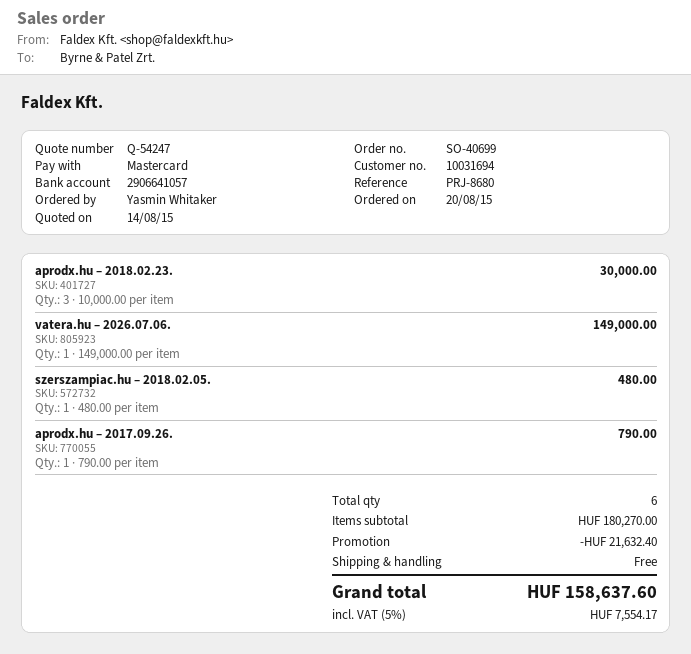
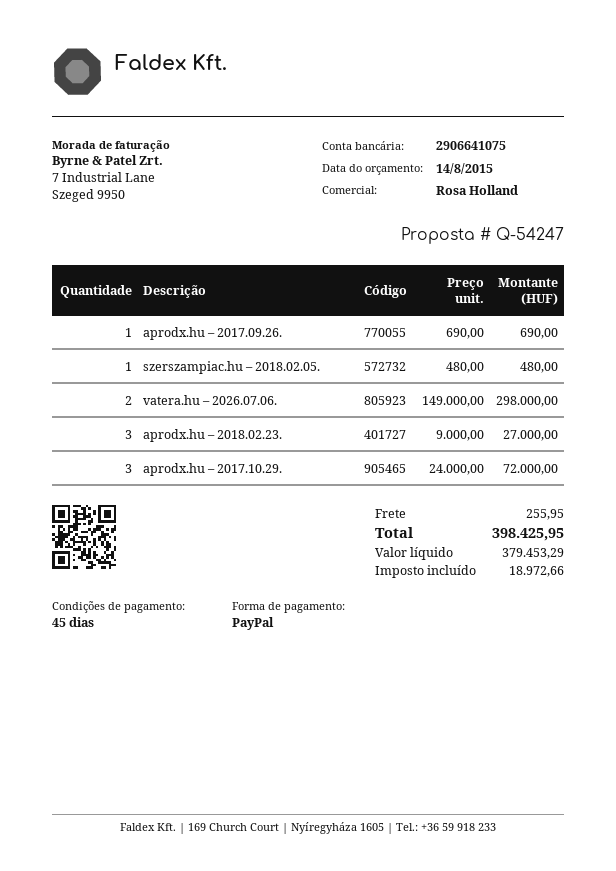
payment method: Mastercard -> PayPal
bank account: 2906641057 -> 2906641075
aprodx.hu – 2018.02.23.: 3 x 10000.00 = 30000.00 -> 3 x 9000.00 = 27000.00
vatera.hu – 2026.07.06.: 1 x 149000.00 = 149000.00 -> 2 x 149000.00 = 298000.00
aprodx.hu – 2017.09.26.: 1 x 790.00 = 790.00 -> 1 x 690.00 = 690.00
aprodx.hu – 2017.10.29.: none -> 3 x 24000.00 = 72000.00
discount: 21632.40 -> none
shipping: 0.00 -> 255.95
tax: 7554.17 -> 18972.66
total: 158637.60 -> 398425.95

